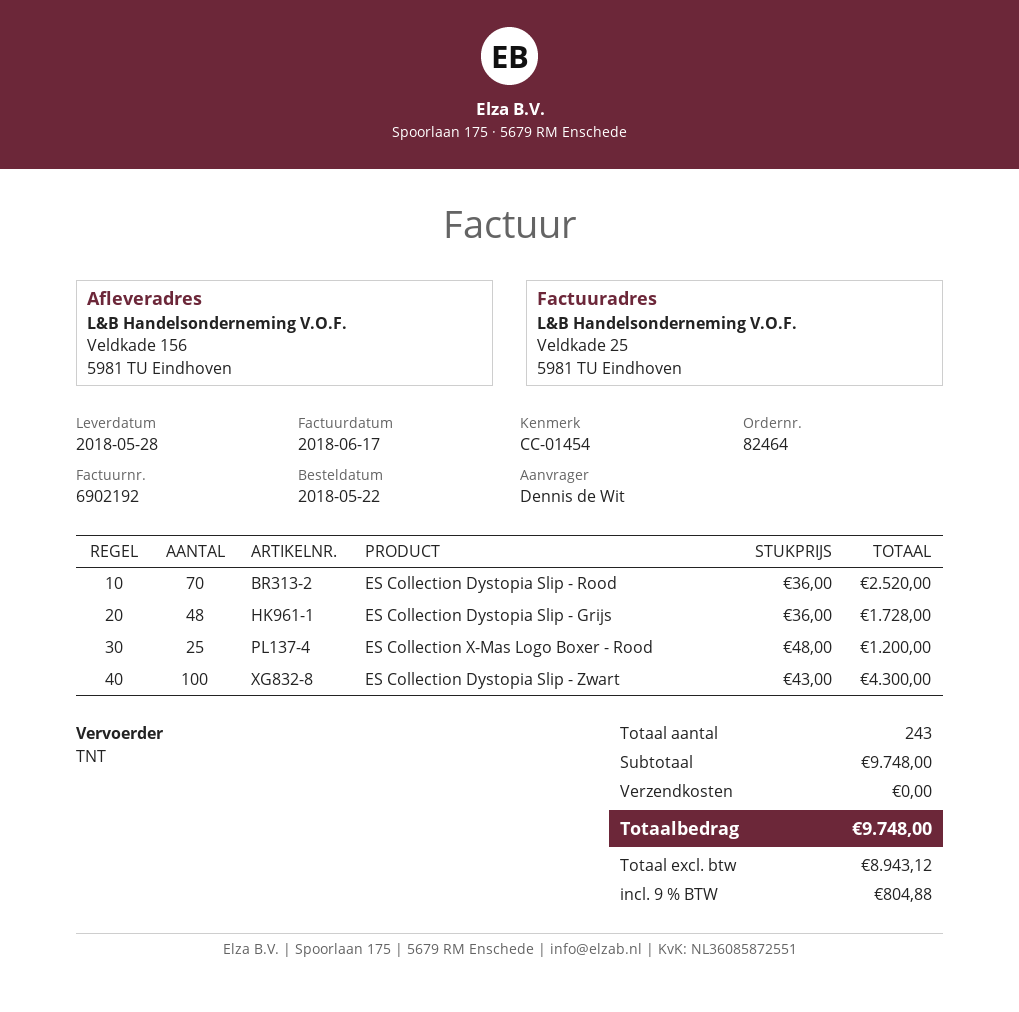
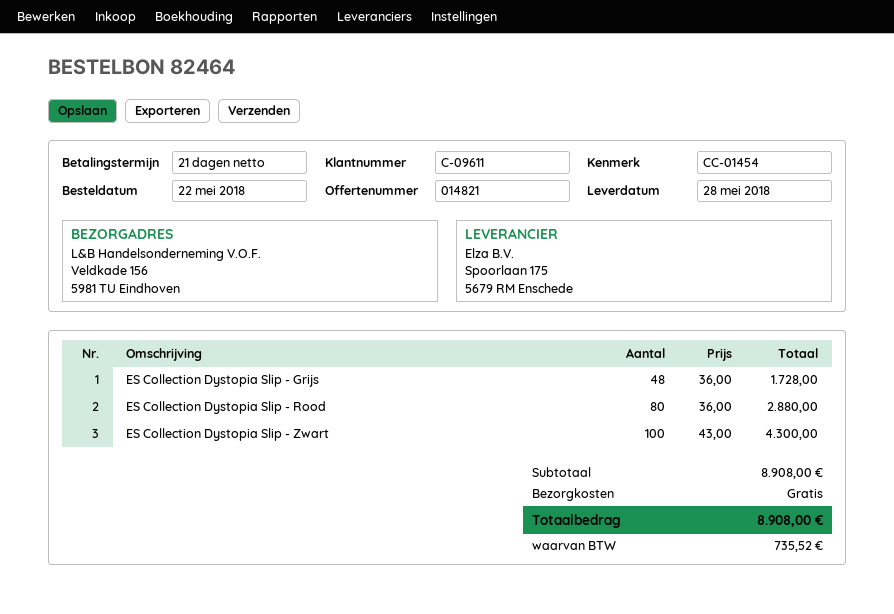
ES Collection Dystopia Slip - Rood: 70 x 36.00 = 2520.00 -> 80 x 36.00 = 2880.00
ES Collection X-Mas Logo Boxer - Rood: 25 x 48.00 = 1200.00 -> none
subtotal: 9748.00 -> 8908.00
tax: 804.88 -> 735.52
total: 9748.00 -> 8908.00

